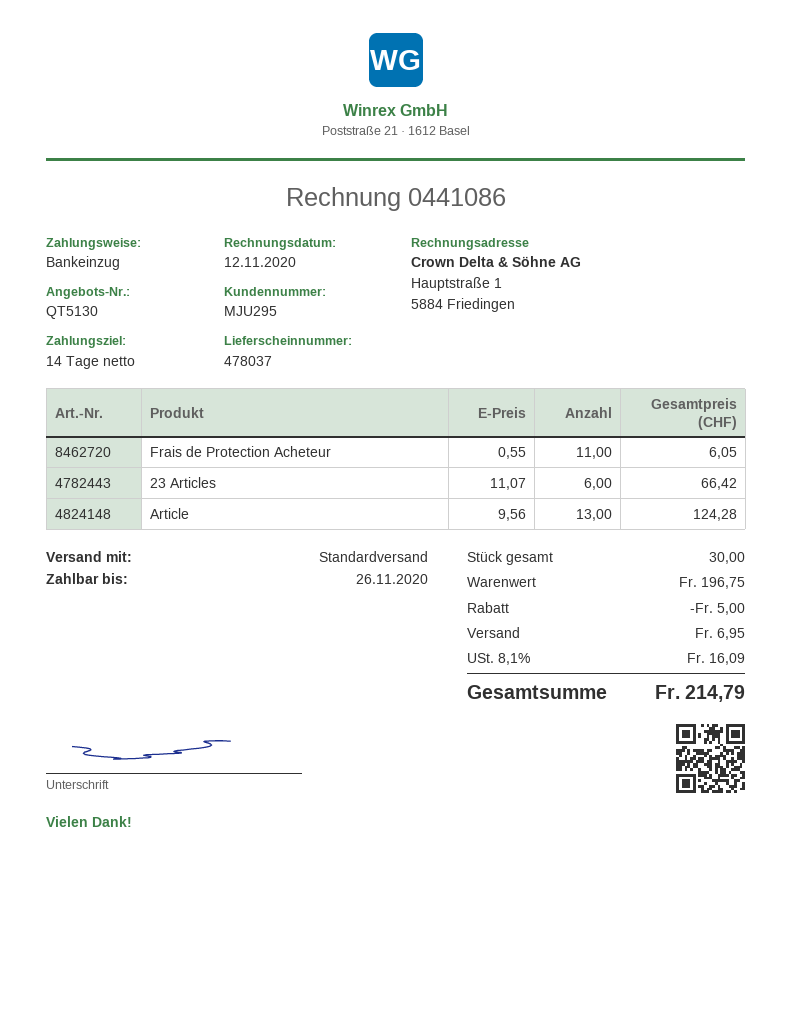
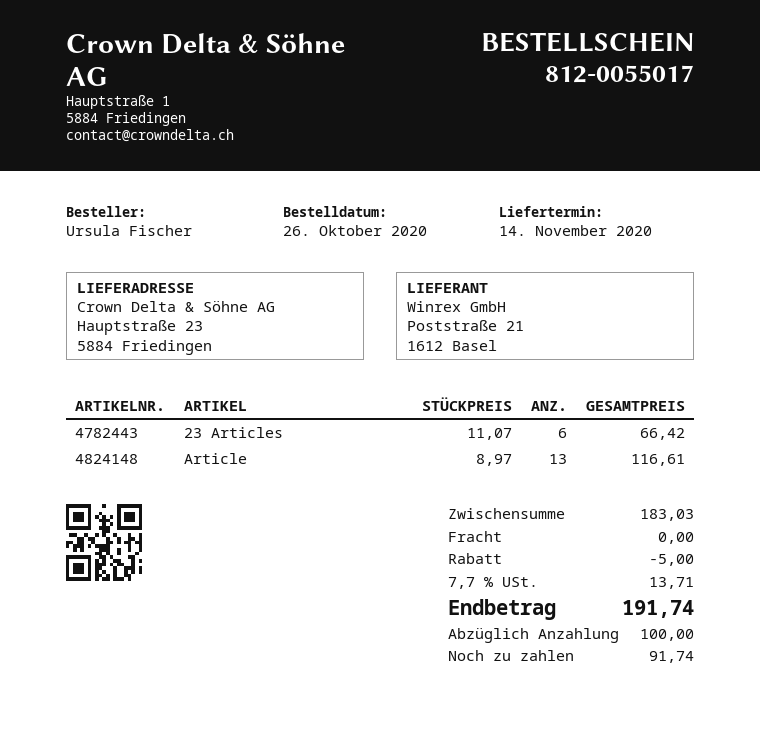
Frais de Protection Acheteur: 11 x 0.55 = 6.05 -> none
Article: 13 x 9.56 = 124.28 -> 13 x 8.97 = 116.61
subtotal: 196.75 -> 183.03
shipping: 6.95 -> 0.00
tax: 8.1% = 16.09 -> 7.7% = 13.71
total: 214.79 -> 191.74

